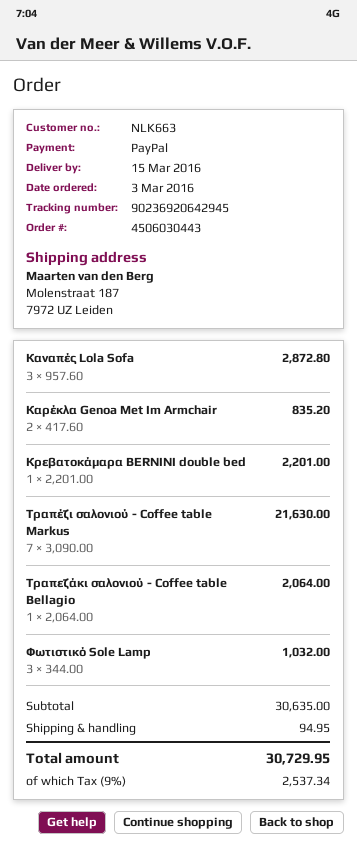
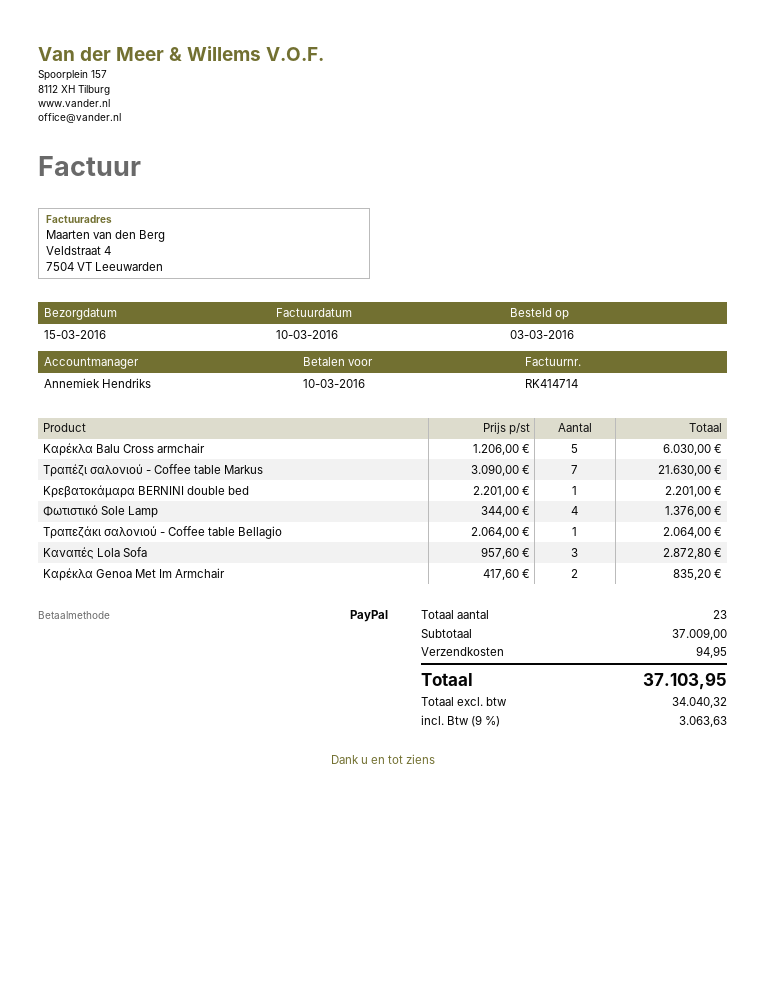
Φωτιστικό Sole Lamp: 3 x 344.00 = 1032.00 -> 4 x 344.00 = 1376.00
Καρέκλα Balu Cross armchair: none -> 5 x 1206.00 = 6030.00
subtotal: 30635.00 -> 37009.00
tax: 9% = 2537.34 -> 9% = 3063.63
total: 30729.95 -> 37103.95

